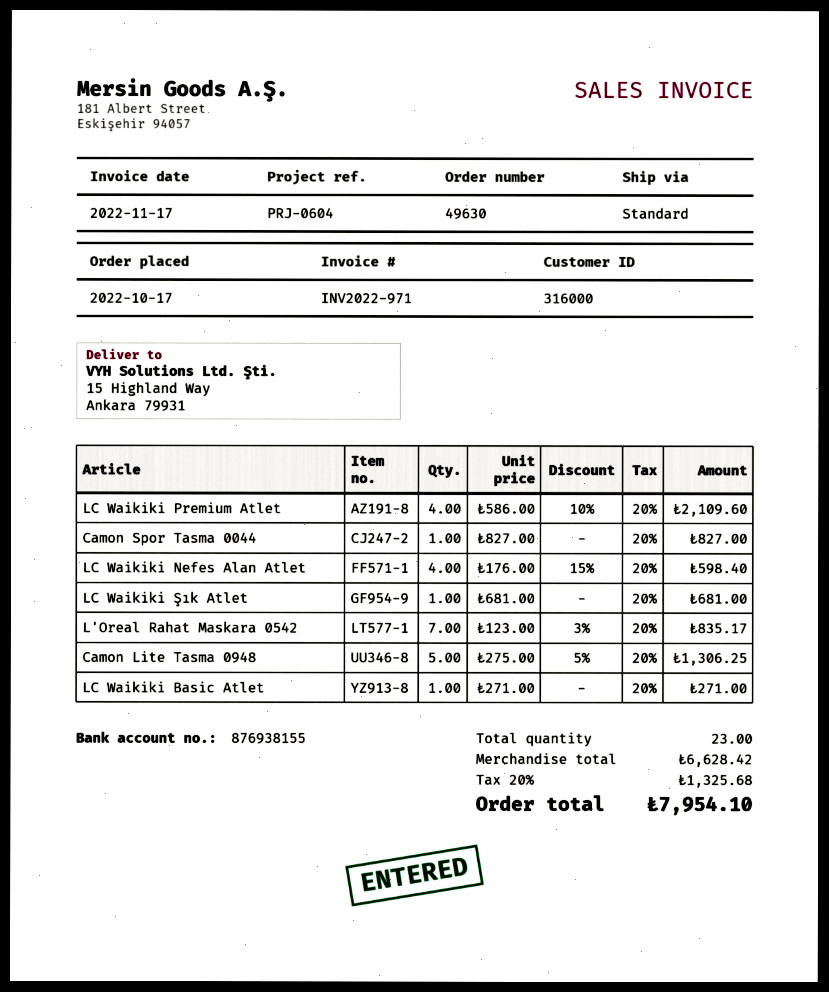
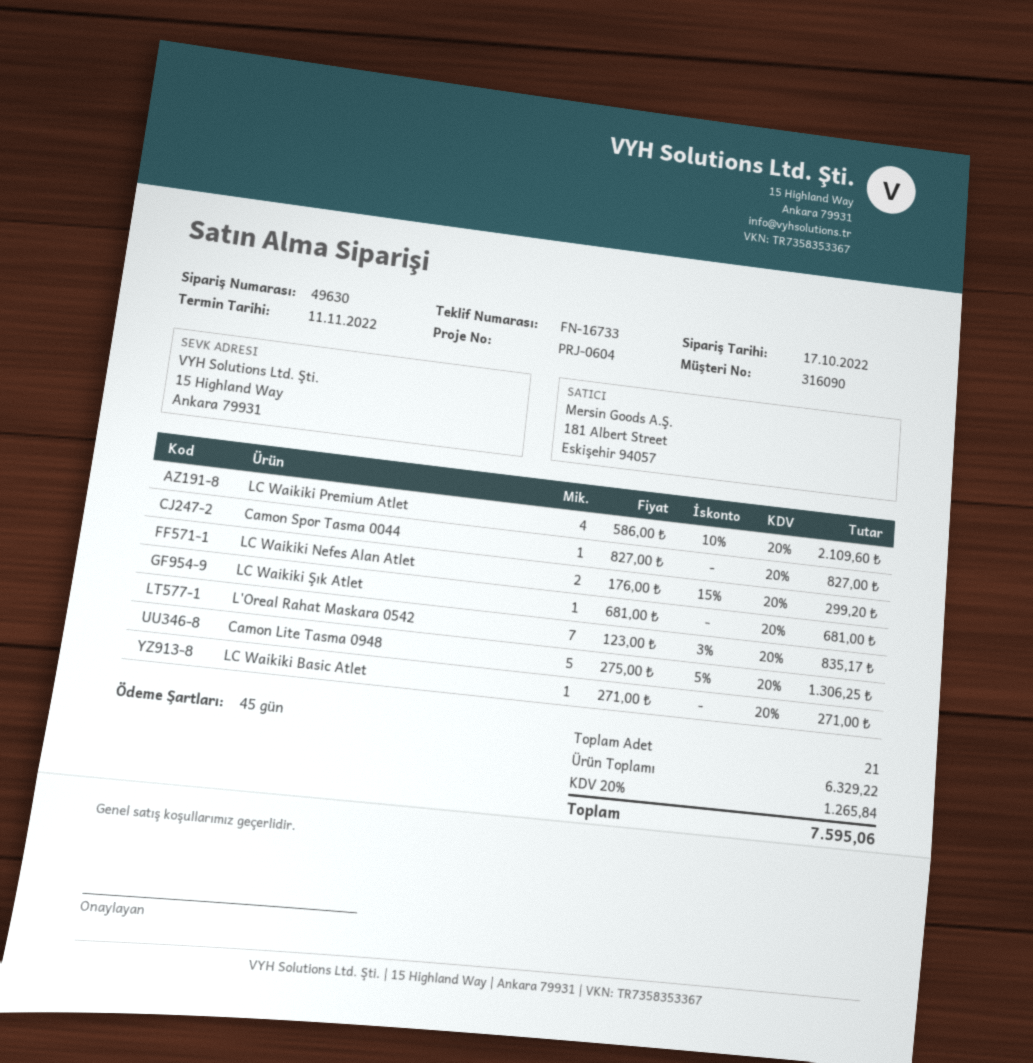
customer number: 316000 -> 316090
LC Waikiki Nefes Alan Atlet: 4 x 176.00 - 15% = 598.40 -> 2 x 176.00 - 15% = 299.20
total quantity: 23 -> 21
subtotal: 6628.42 -> 6329.22
tax: 20% = 1325.68 -> 20% = 1265.84
total: 7954.10 -> 7595.06

